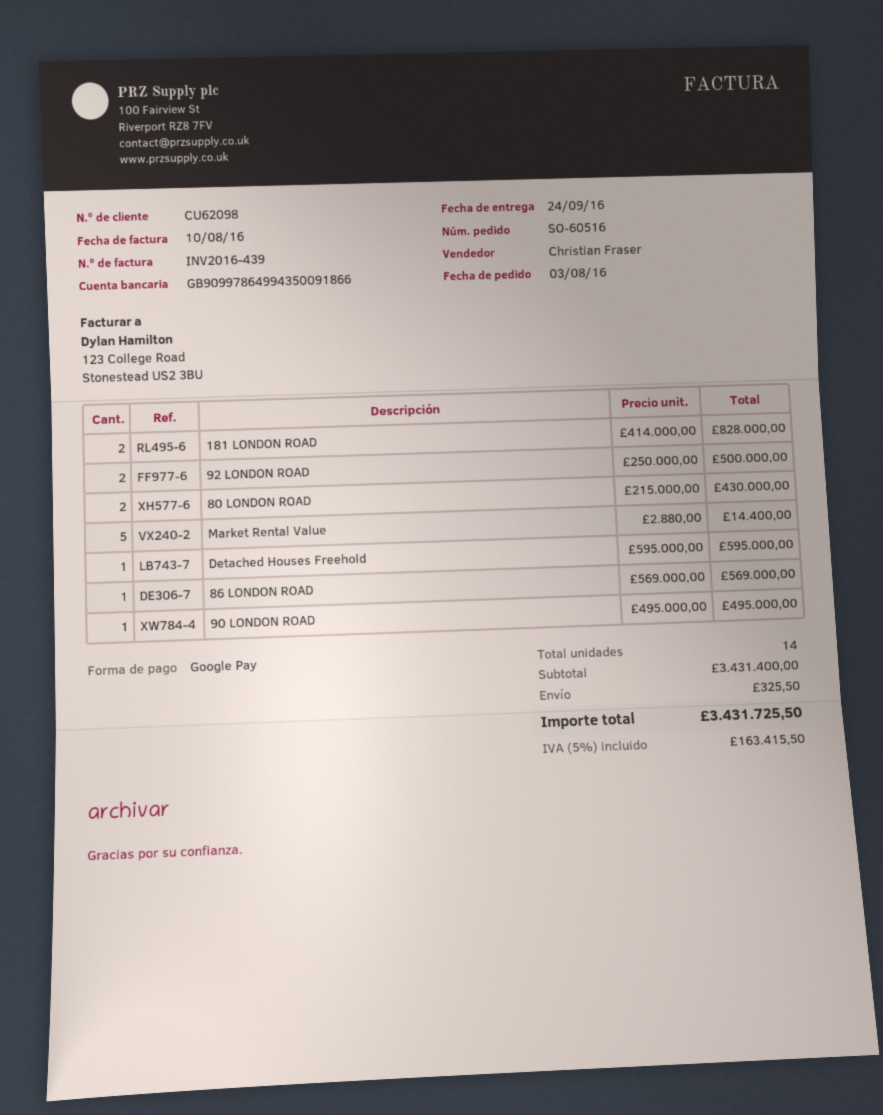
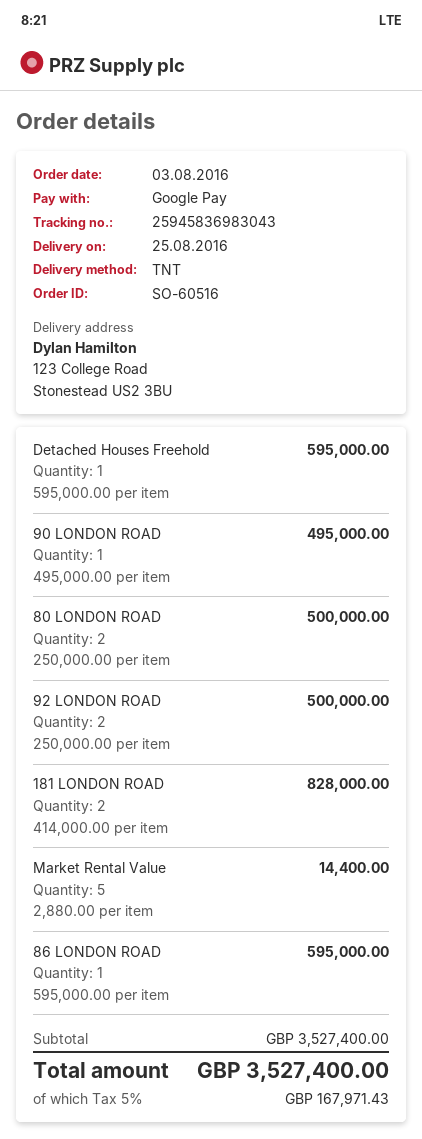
delivery date: 2016-09-24 -> 2016-08-25
80 LONDON ROAD: 2 x 215000.00 = 430000.00 -> 2 x 250000.00 = 500000.00
86 LONDON ROAD: 1 x 569000.00 = 569000.00 -> 1 x 595000.00 = 595000.00
subtotal: 3431400.00 -> 3527400.00
shipping: 325.50 -> none
tax: 5% = 163415.50 -> 5% = 167971.43
total: 3431725.50 -> 3527400.00

